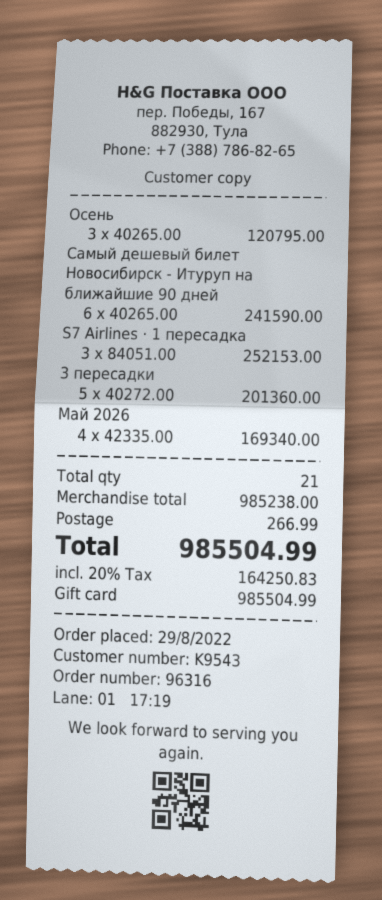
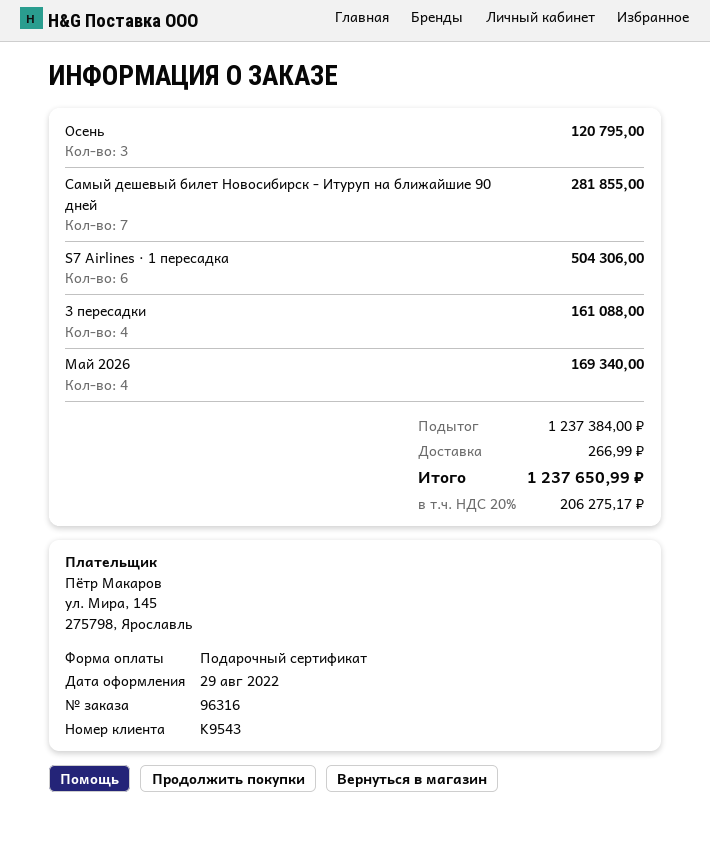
Самый дешевый билет Новосибирск - Итуруп на ближайшие 90 дней: 6 for 241590.00 -> 7 for 281855.00
S7 Airlines · 1 пересадка: 3 for 252153.00 -> 6 for 504306.00
3 пересадки: 5 for 201360.00 -> 4 for 161088.00
subtotal: 985238.00 -> 1237384.00
tax: 20% = 164250.83 -> 20% = 206275.17
total: 985504.99 -> 1237650.99

